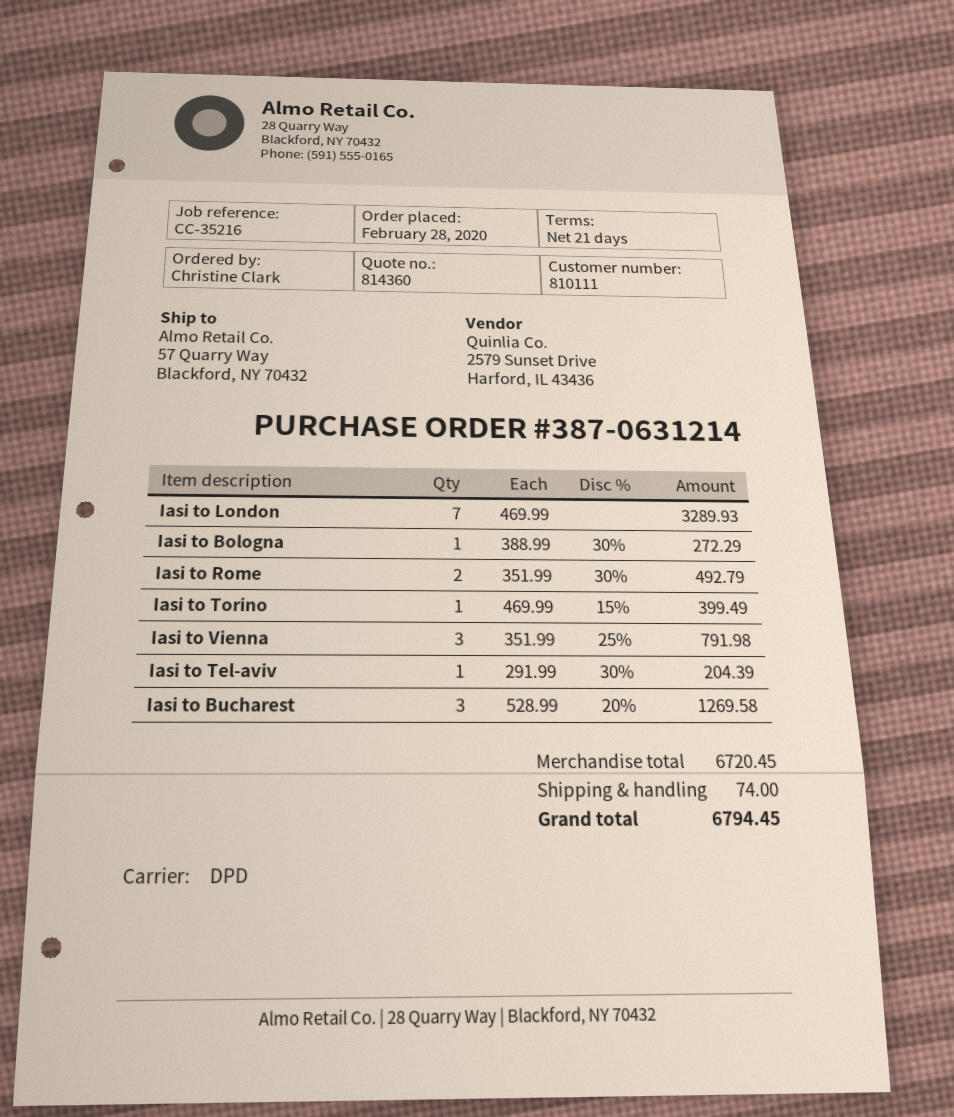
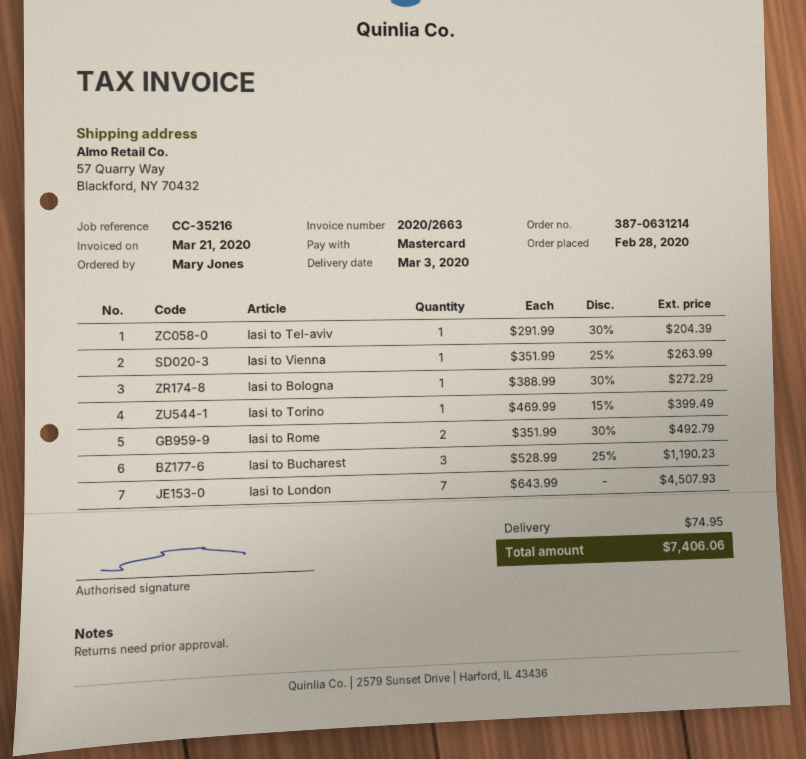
ordered by: Christine Clark -> Mary Jones
Iasi to London: 7 x 469.99 = 3289.93 -> 7 x 643.99 = 4507.93
Iasi to Vienna: 3 x 351.99 - 25% = 791.98 -> 1 x 351.99 - 25% = 263.99
Iasi to Bucharest: 3 x 528.99 - 20% = 1269.58 -> 3 x 528.99 - 25% = 1190.23
shipping: 74.00 -> 74.95
total: 6794.45 -> 7406.06

